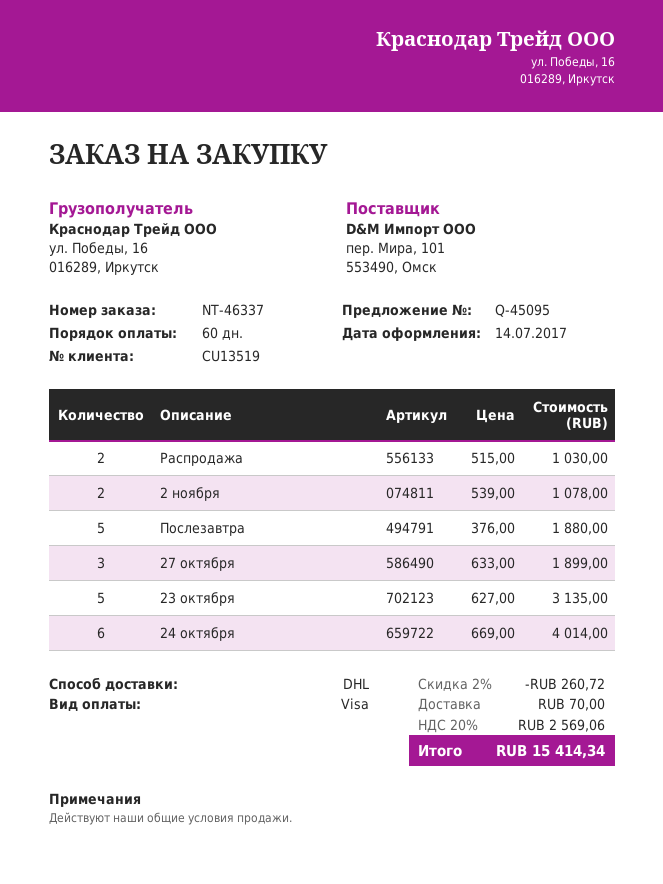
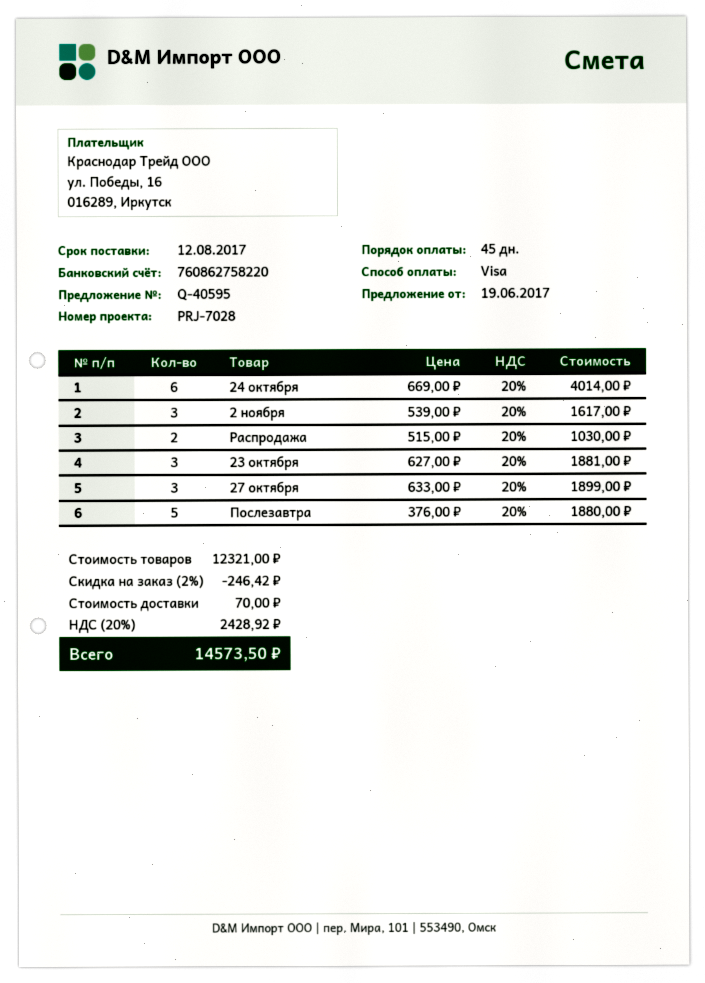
quote number: Q-45095 -> Q-40595
payment terms: 60 days -> 45 days
2 ноября: 2 x 539.00 = 1078.00 -> 3 x 539.00 = 1617.00
23 октября: 5 x 627.00 = 3135.00 -> 3 x 627.00 = 1881.00
discount: 2% = 260.72 -> 2% = 246.42
tax: 20% = 2569.06 -> 20% = 2428.92
total: 15414.34 -> 14573.50

